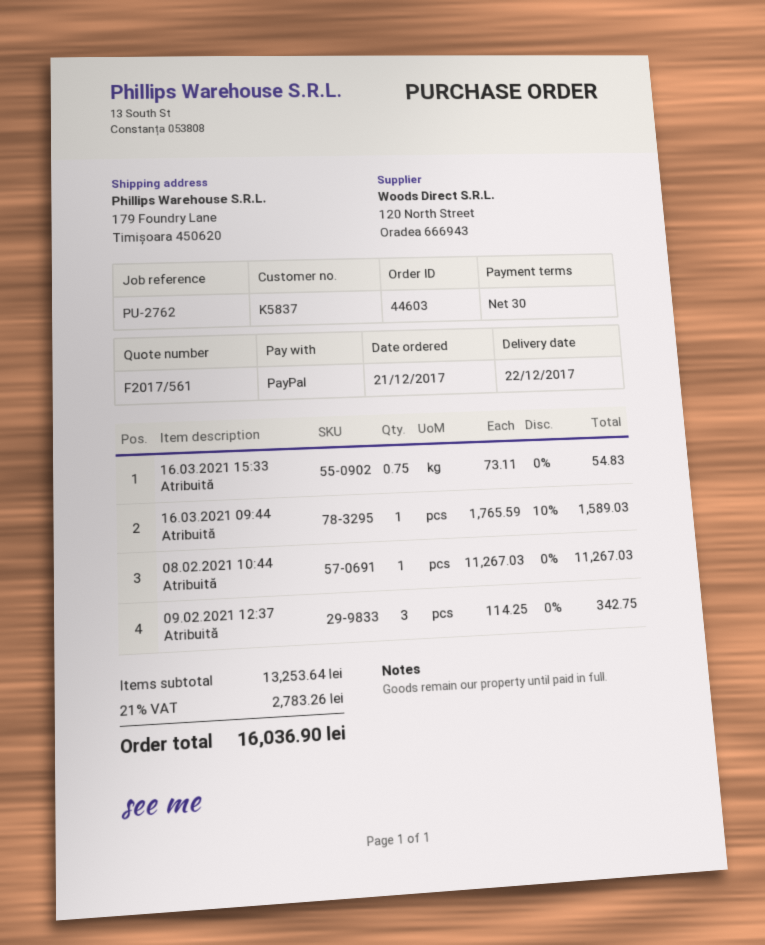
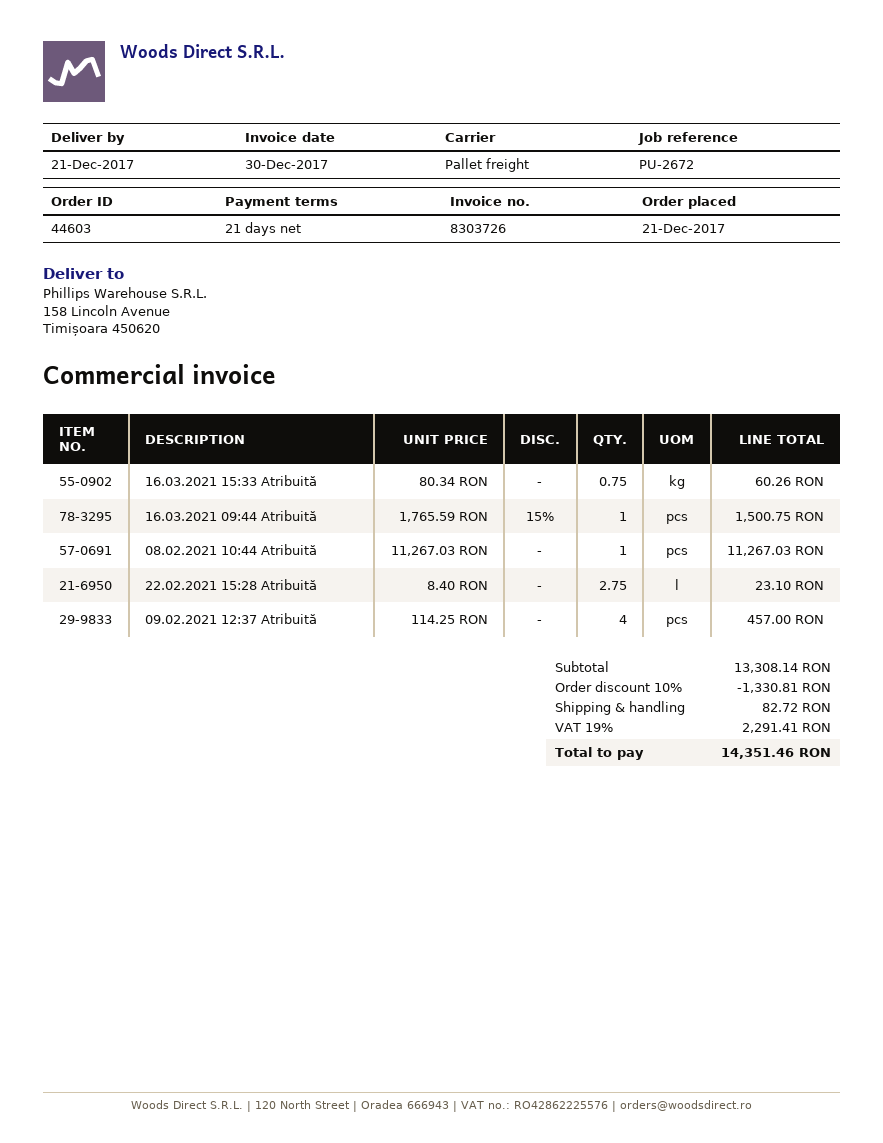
delivery date: 2017-12-22 -> 2017-12-21
payment terms: 30 days -> 21 days
reference: PU-2762 -> PU-2672
ship to: 179 Foundry Lane, Timișoara 450620 -> 158 Lincoln Avenue, Timișoara 450620
16.03.2021 15:33 Atribuită: 0.75 x 73.11 = 54.83 -> 0.75 x 80.34 = 60.26
16.03.2021 09:44 Atribuită: 1 x 1765.59 - 10% = 1589.03 -> 1 x 1765.59 - 15% = 1500.75
09.02.2021 12:37 Atribuită: 3 x 114.25 = 342.75 -> 4 x 114.25 = 457.00
22.02.2021 15:28 Atribuită: none -> 2.75 x 8.40 = 23.10
subtotal: 13253.64 -> 13308.14
discount: none -> 10% = 1330.81
shipping: none -> 82.72
tax: 21% = 2783.26 -> 19% = 2291.41
total: 16036.90 -> 14351.46

